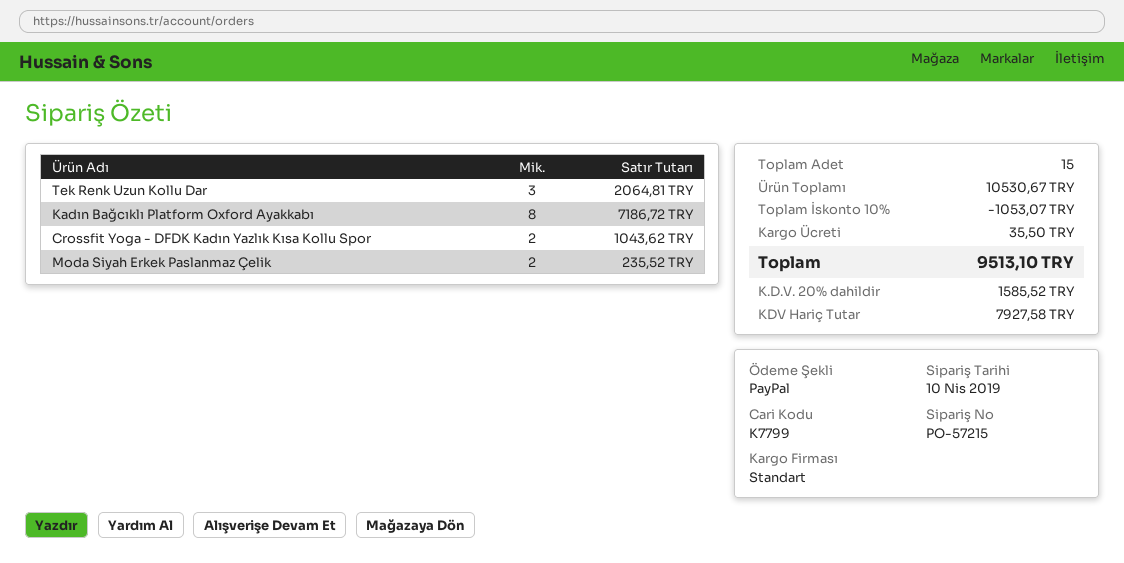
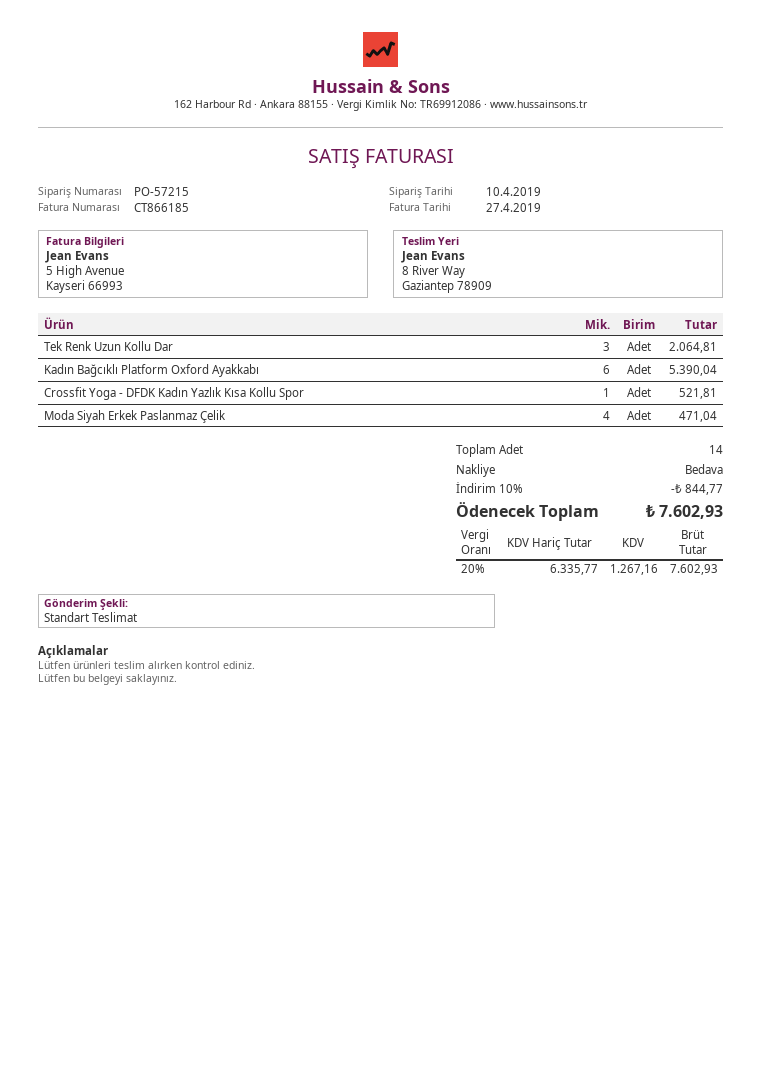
Kadın Bağcıklı Platform Oxford Ayakkabı: 8 for 7186.72 -> 6 for 5390.04
Crossfit Yoga - DFDK Kadın Yazlık Kısa Kollu Spor: 2 for 1043.62 -> 1 for 521.81
Moda Siyah Erkek Paslanmaz Çelik: 2 for 235.52 -> 4 for 471.04
total quantity: 15 -> 14
discount: 10% = 1053.07 -> 10% = 844.77
shipping: 35.50 -> 0.00
net: 7927.58 -> 6335.77
tax: 20% = 1585.52 -> 20% = 1267.16
total: 9513.10 -> 7602.93

